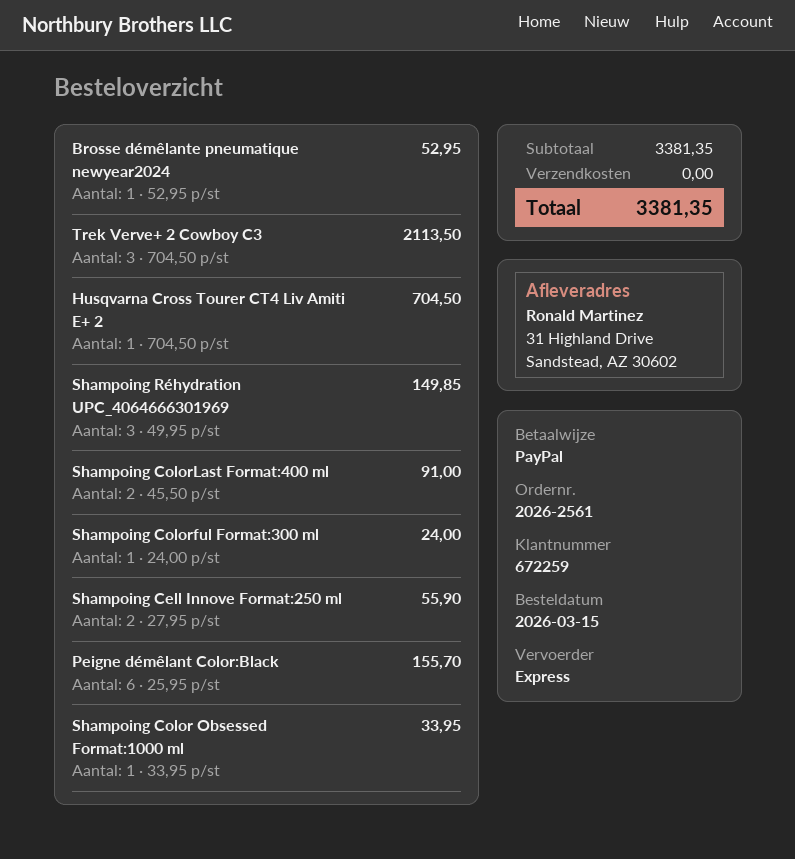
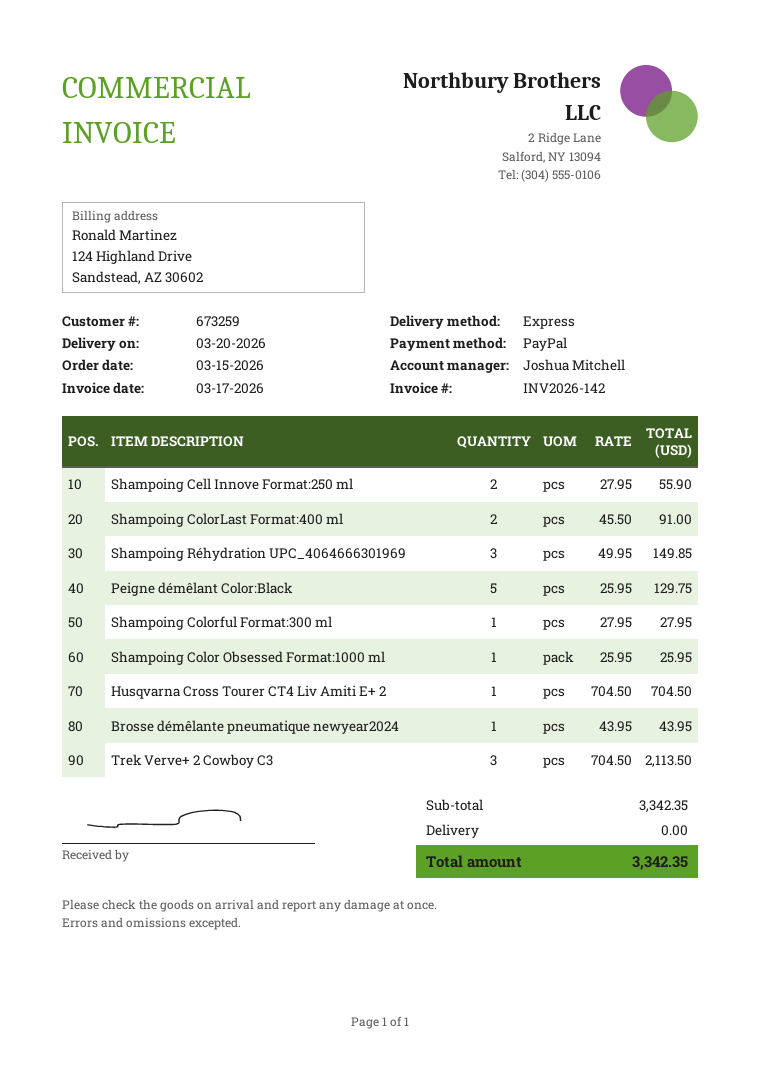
customer number: 672259 -> 673259
Brosse démêlante pneumatique newyear2024: 1 x 52.95 = 52.95 -> 1 x 43.95 = 43.95
Shampoing Colorful Format:300 ml: 1 x 24.00 = 24.00 -> 1 x 27.95 = 27.95
Peigne démêlant Color:Black: 6 x 25.95 = 155.70 -> 5 x 25.95 = 129.75
Shampoing Color Obsessed Format:1000 ml: 1 x 33.95 = 33.95 -> 1 x 25.95 = 25.95
subtotal: 3381.35 -> 3342.35
total: 3381.35 -> 3342.35

